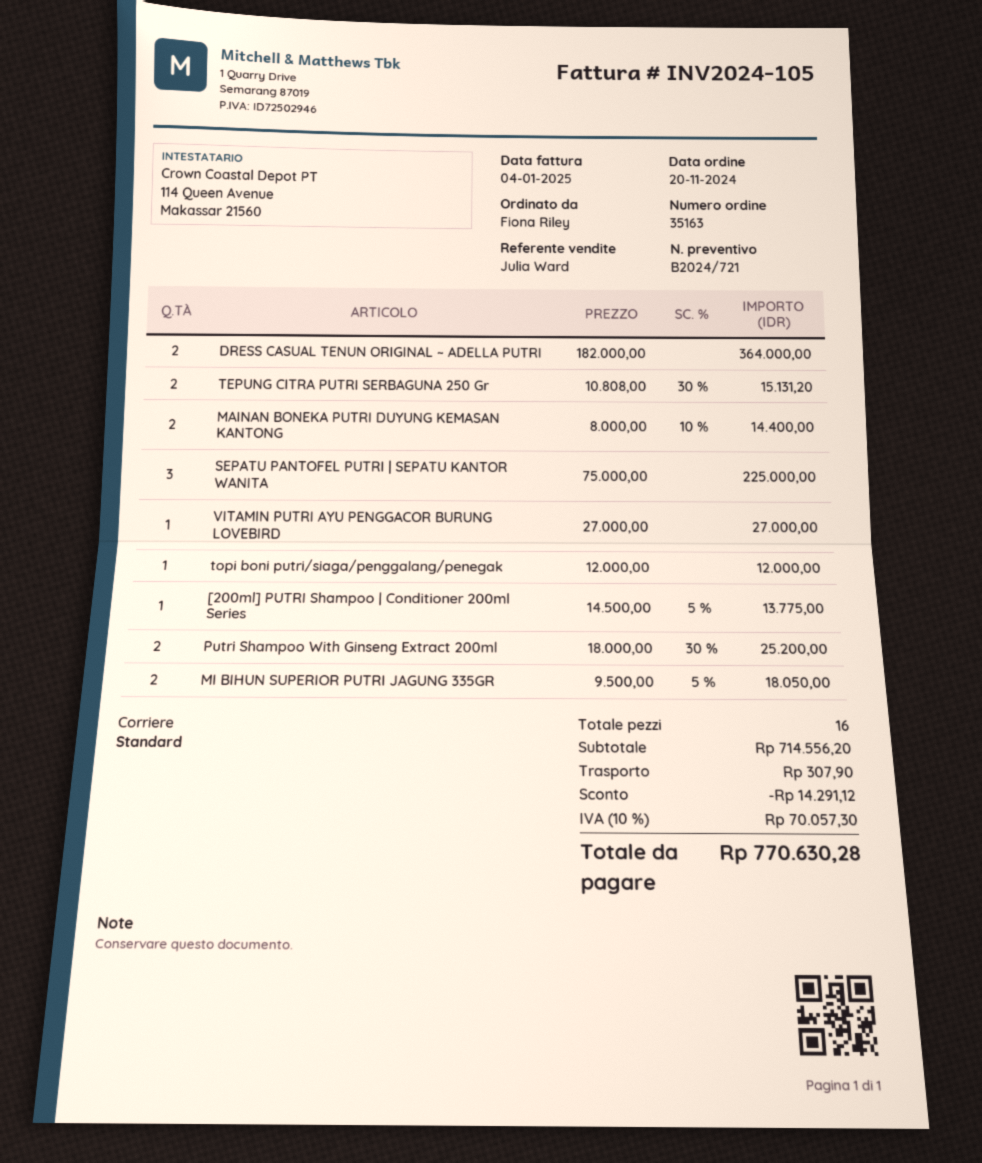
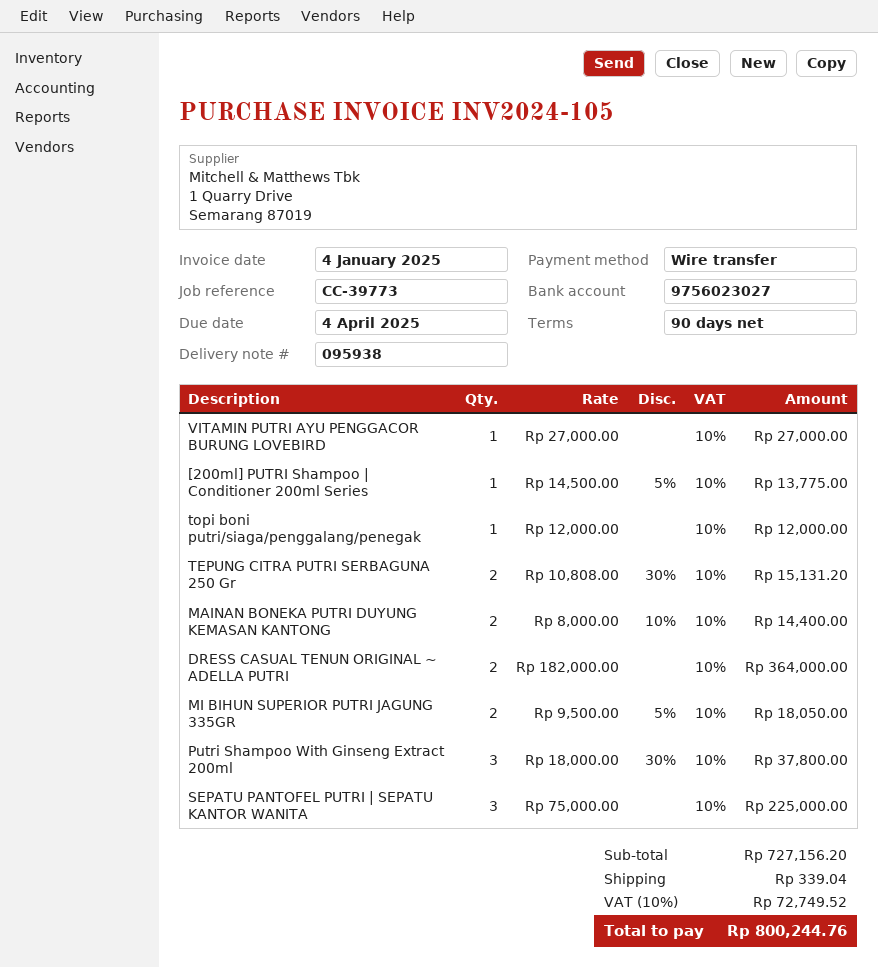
Putri Shampoo With Ginseng Extract 200ml: 2 x 18000.00 - 30% = 25200.00 -> 3 x 18000.00 - 30% = 37800.00
subtotal: 714556.20 -> 727156.20
discount: 14291.12 -> none
shipping: 307.90 -> 339.04
tax: 10% = 70057.30 -> 10% = 72749.52
total: 770630.28 -> 800244.76

